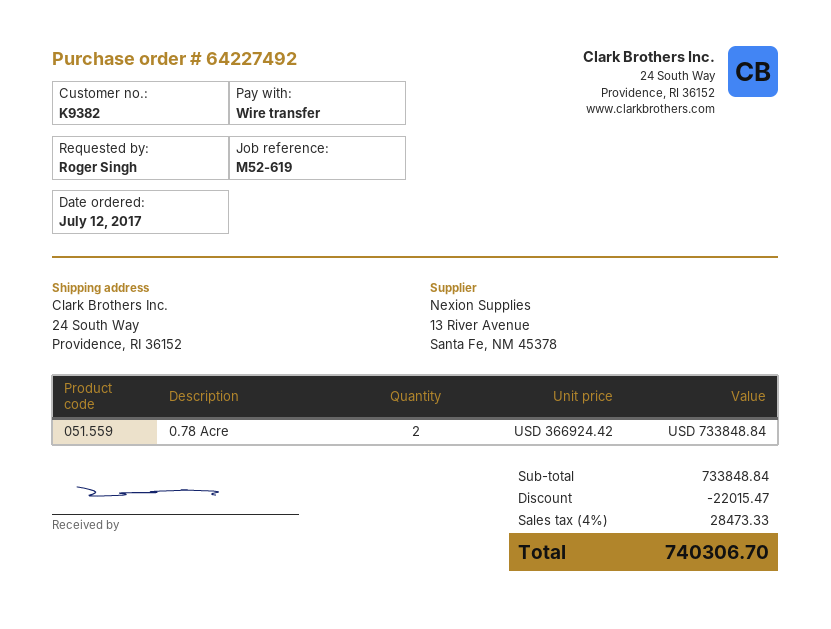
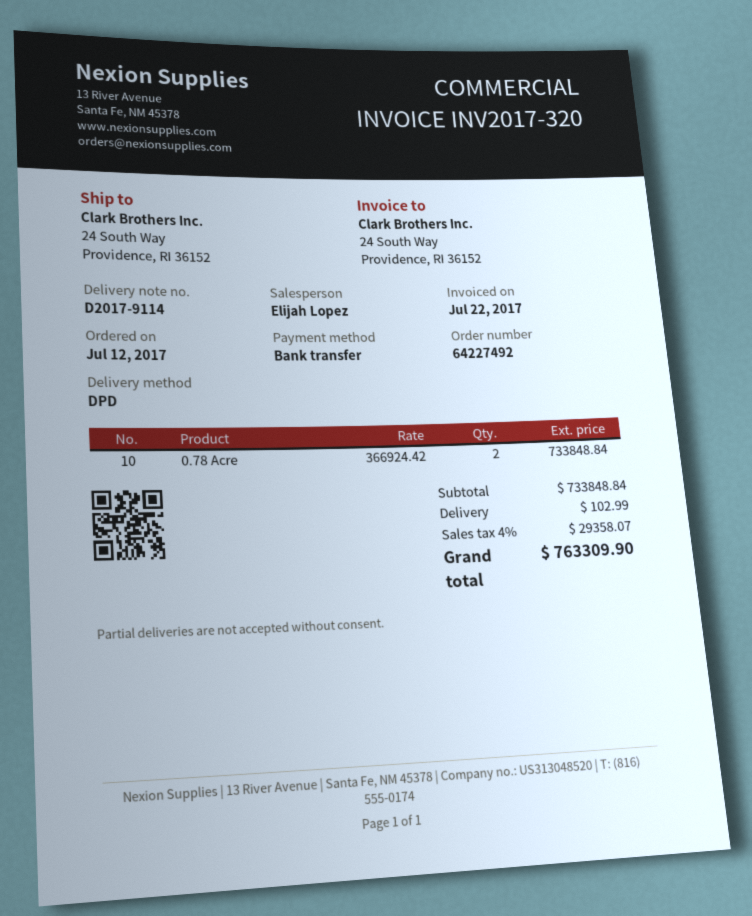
discount: 22015.47 -> none
shipping: none -> 102.99
tax: 4% = 28473.33 -> 4% = 29358.07
total: 740306.70 -> 763309.90

